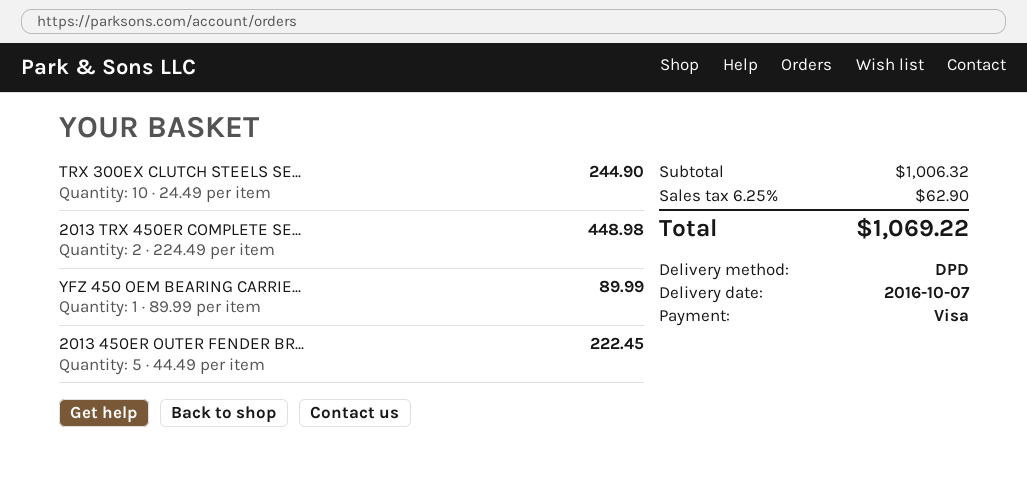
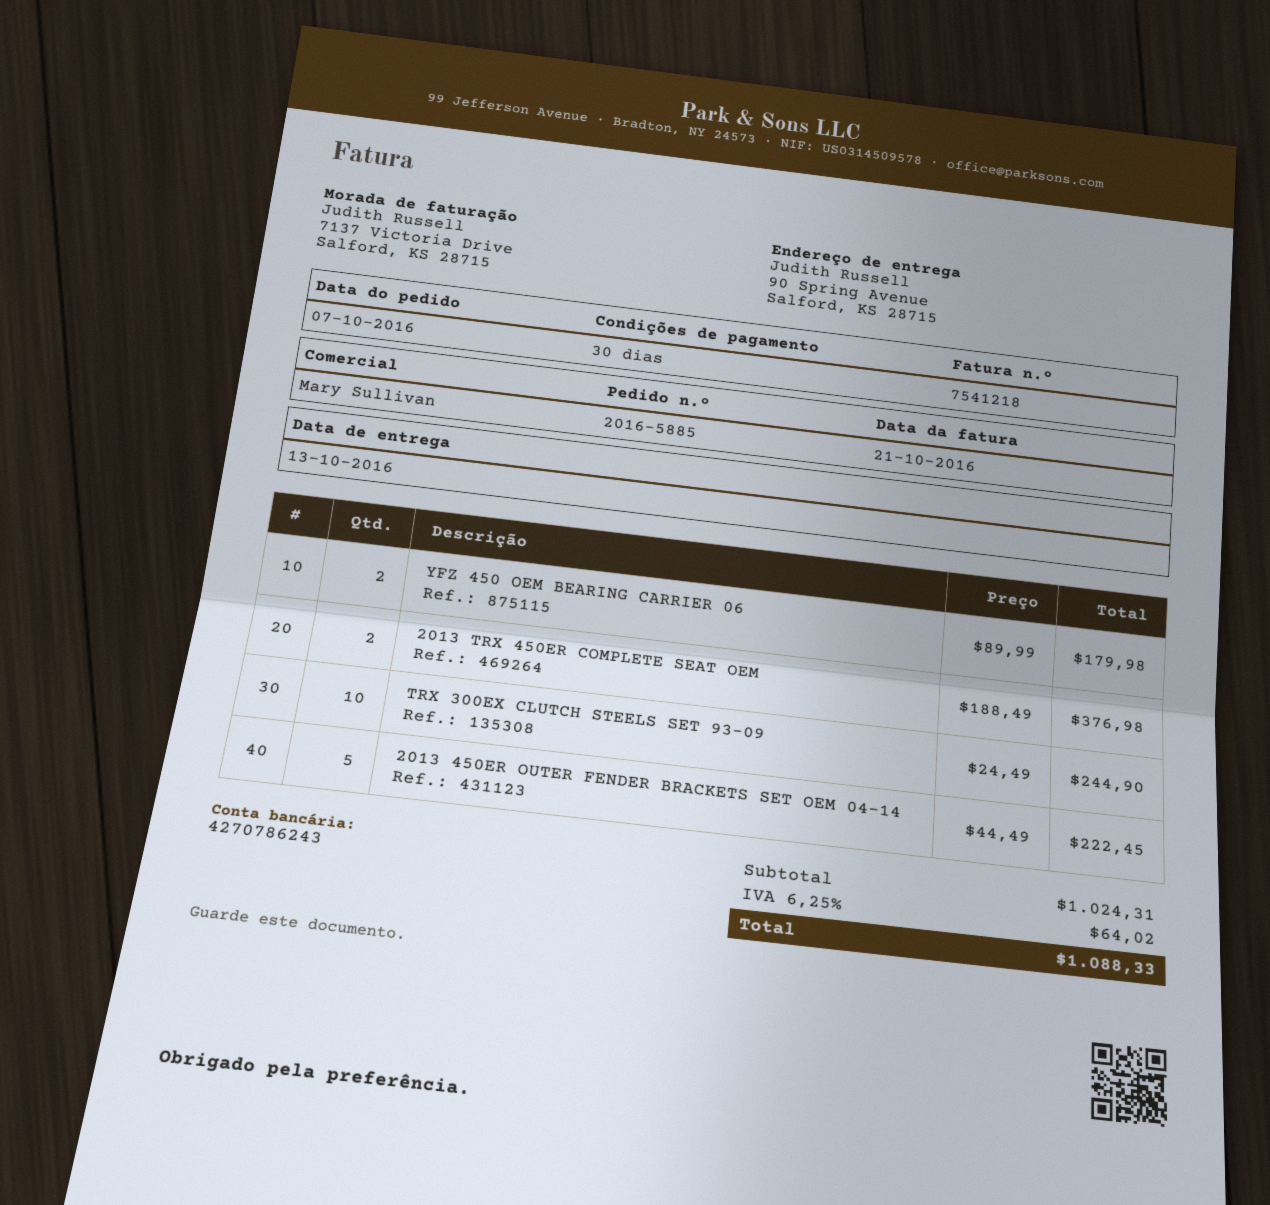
delivery date: 2016-10-07 -> 2016-10-13
2013 TRX 450ER COMPLETE SE...: 2 x 224.49 = 448.98 -> 2 x 188.49 = 376.98
YFZ 450 OEM BEARING CARRIE...: 1 x 89.99 = 89.99 -> 2 x 89.99 = 179.98
subtotal: 1006.32 -> 1024.31
tax: 6.25% = 62.90 -> 6.25% = 64.02
total: 1069.22 -> 1088.33

